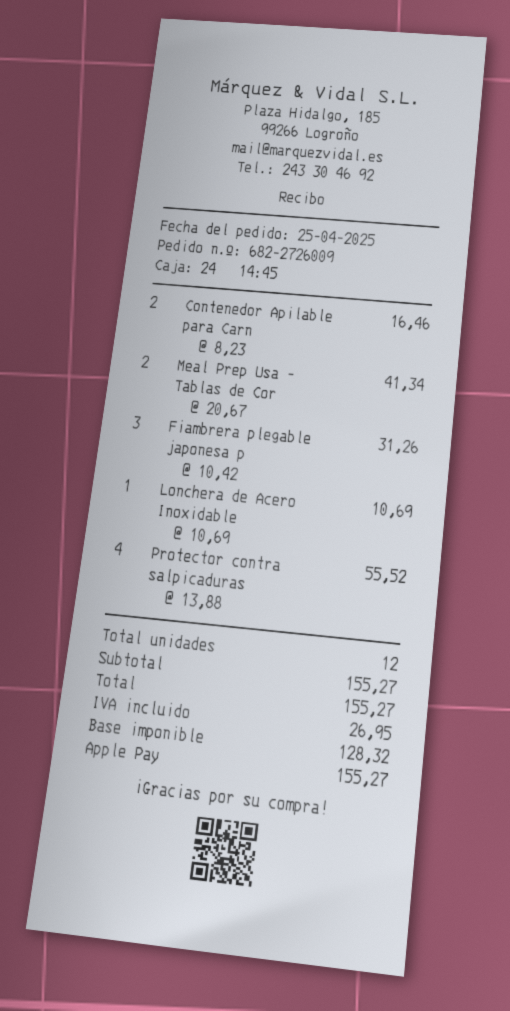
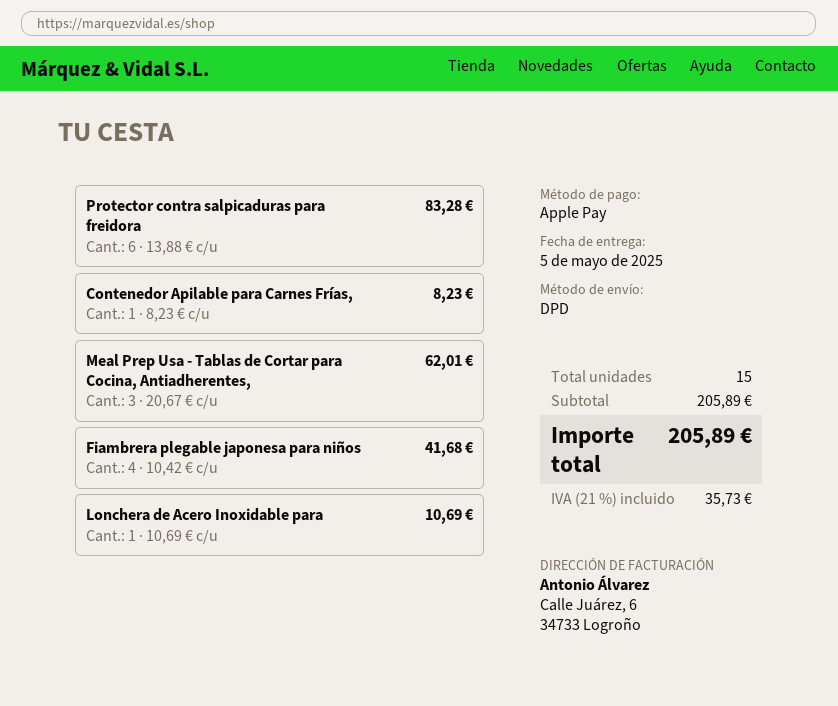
Contenedor Apilable para Carn: 2 x 8.23 = 16.46 -> 1 x 8.23 = 8.23
Meal Prep Usa - Tablas de Cor: 2 x 20.67 = 41.34 -> 3 x 20.67 = 62.01
Fiambrera plegable japonesa p: 3 x 10.42 = 31.26 -> 4 x 10.42 = 41.68
Protector contra salpicaduras: 4 x 13.88 = 55.52 -> 6 x 13.88 = 83.28
total quantity: 12 -> 15
subtotal: 155.27 -> 205.89
tax: 26.95 -> 35.73
total: 155.27 -> 205.89

